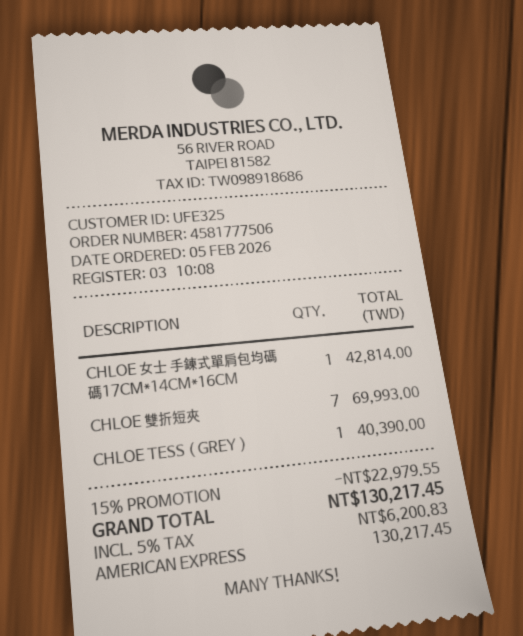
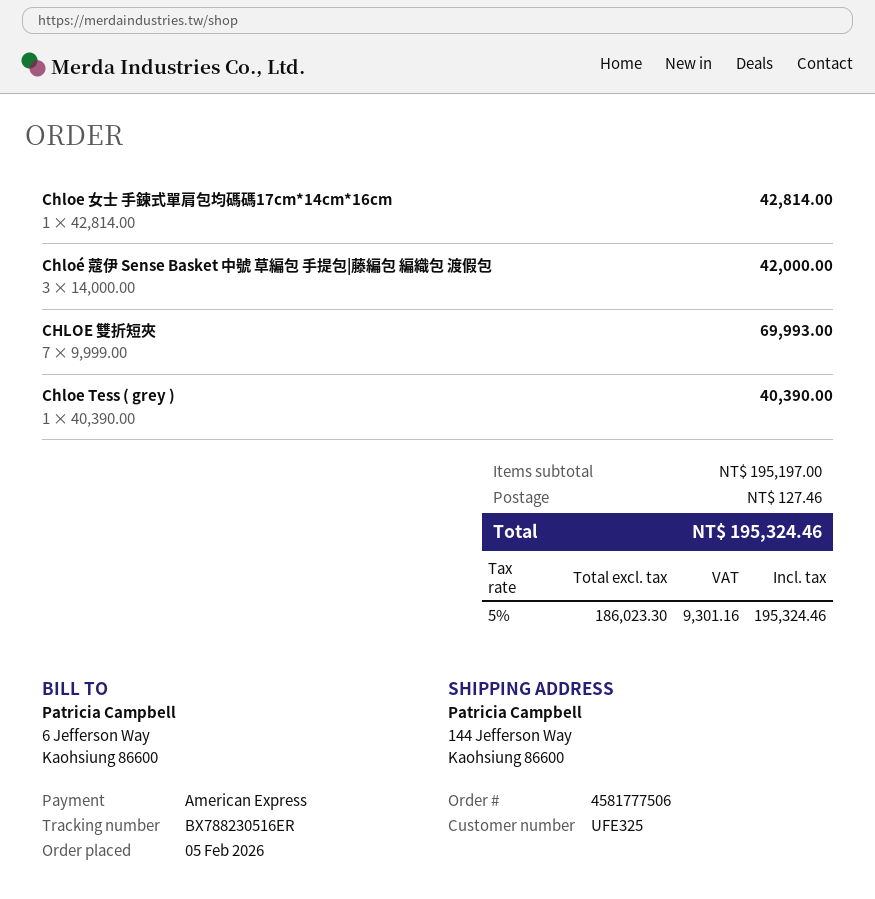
Chloé 蔻伊 Sense Basket 中號 草編包 手提包|藤編包 編織包 渡假包: none -> 3 for 42000.00
discount: 15% = 22979.55 -> none
shipping: none -> 127.46
tax: 5% = 6200.83 -> 5% = 9301.16
total: 130217.45 -> 195324.46

